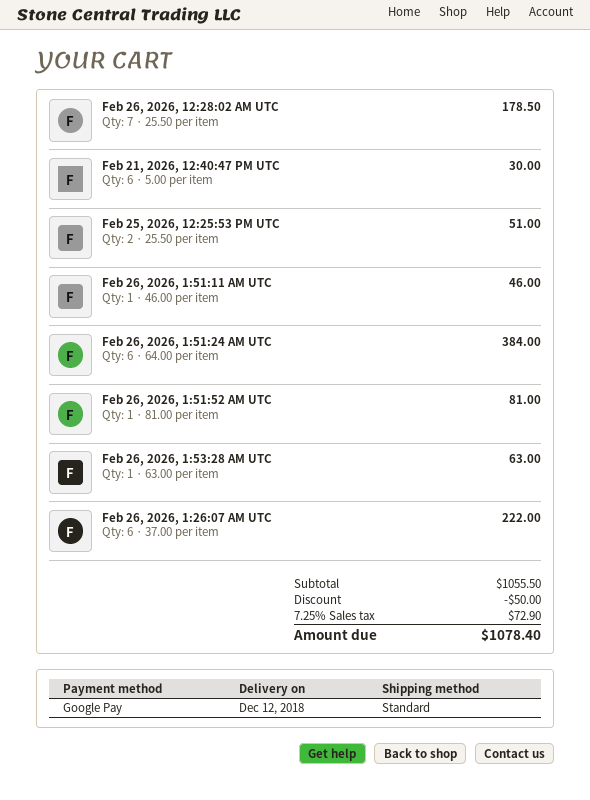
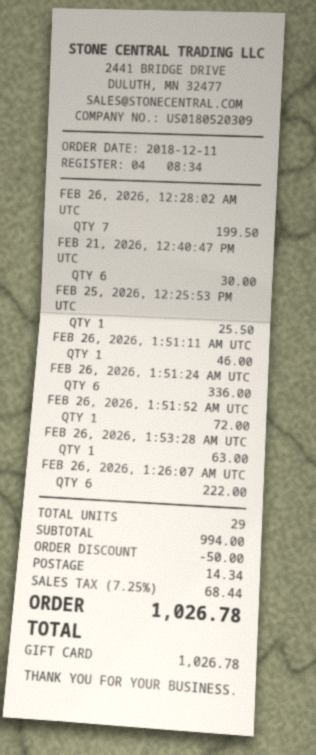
payment method: Google Pay -> gift card
Feb 26, 2026, 12:28:02 AM UTC: 7 for 178.50 -> 7 for 199.50
Feb 25, 2026, 12:25:53 PM UTC: 2 for 51.00 -> 1 for 25.50
Feb 26, 2026, 1:51:24 AM UTC: 6 for 384.00 -> 6 for 336.00
Feb 26, 2026, 1:51:52 AM UTC: 1 for 81.00 -> 1 for 72.00
subtotal: 1055.50 -> 994.00
shipping: none -> 14.34
tax: 7.25% = 72.90 -> 7.25% = 68.44
total: 1078.40 -> 1026.78

